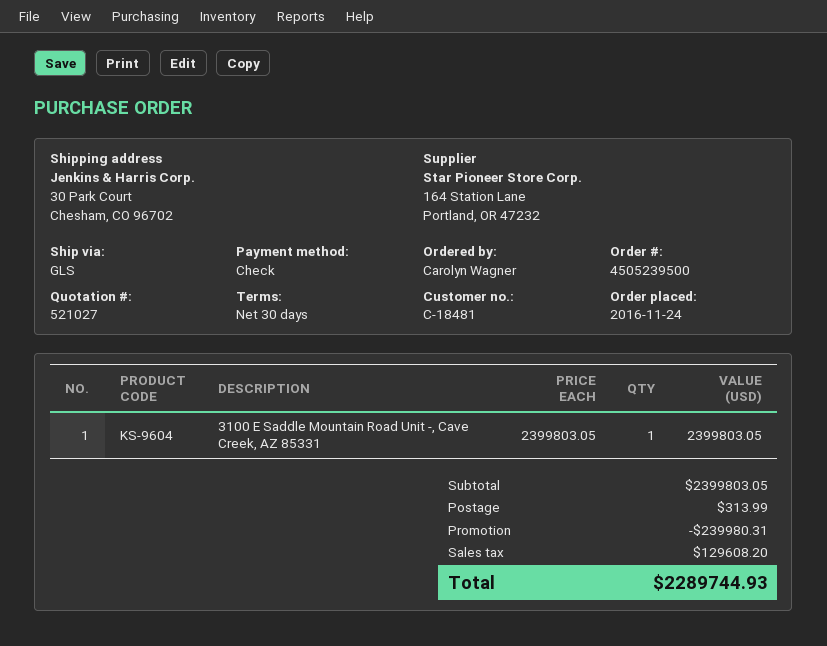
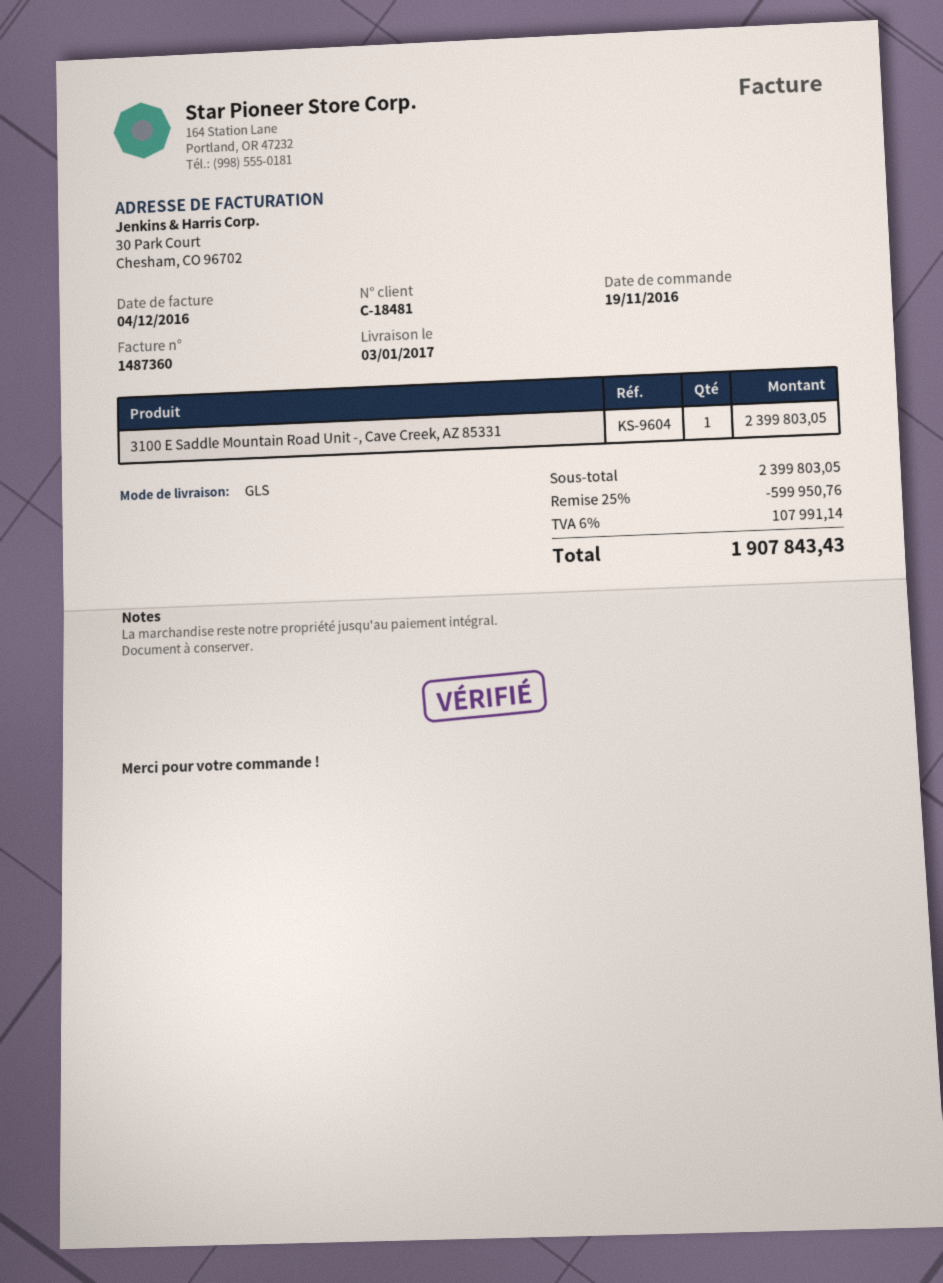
order date: 2016-11-24 -> 2016-11-19
discount: 239980.31 -> 599950.76
shipping: 313.99 -> none
tax: 129608.20 -> 107991.14
total: 2289744.93 -> 1907843.43

